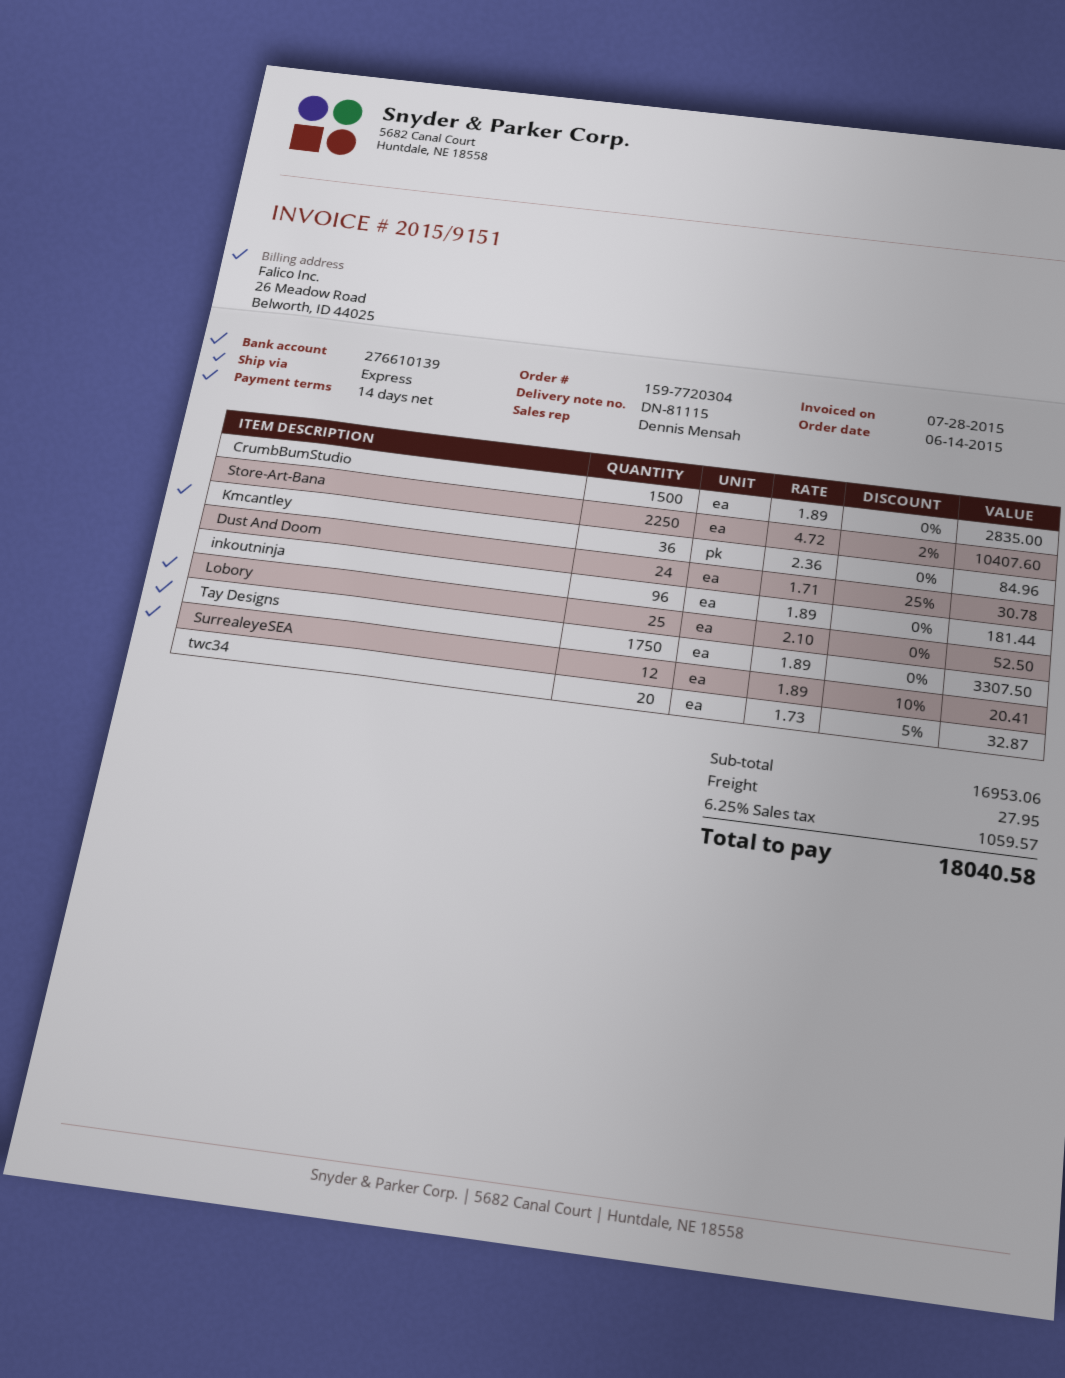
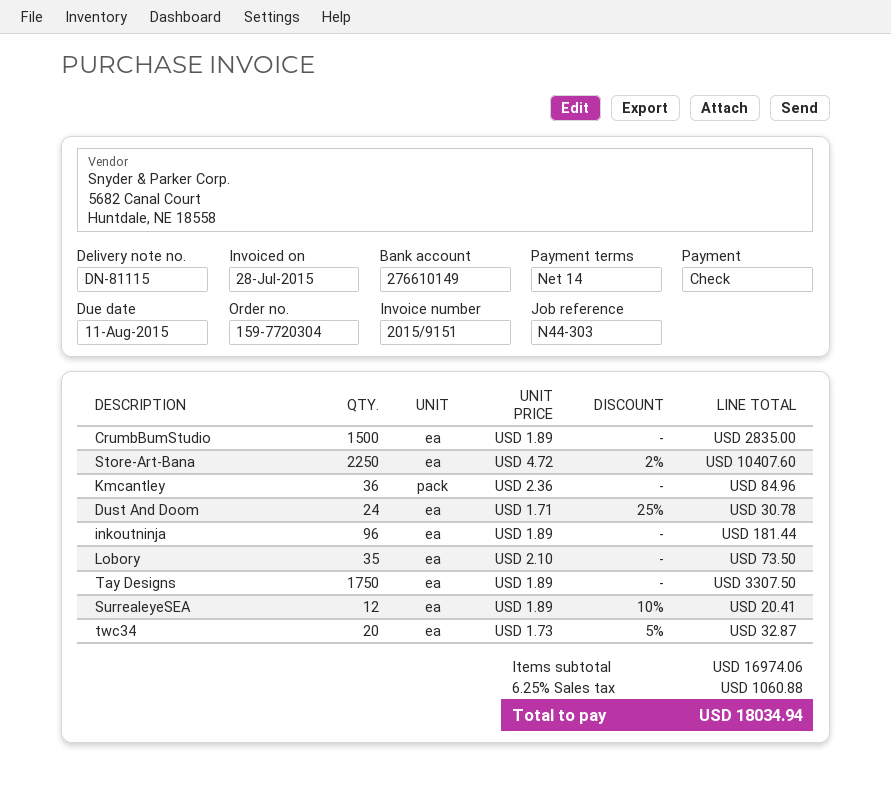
bank account: 276610139 -> 276610149
Lobory: 25 x 2.10 = 52.50 -> 35 x 2.10 = 73.50
subtotal: 16953.06 -> 16974.06
shipping: 27.95 -> none
tax: 6.25% = 1059.57 -> 6.25% = 1060.88
total: 18040.58 -> 18034.94

